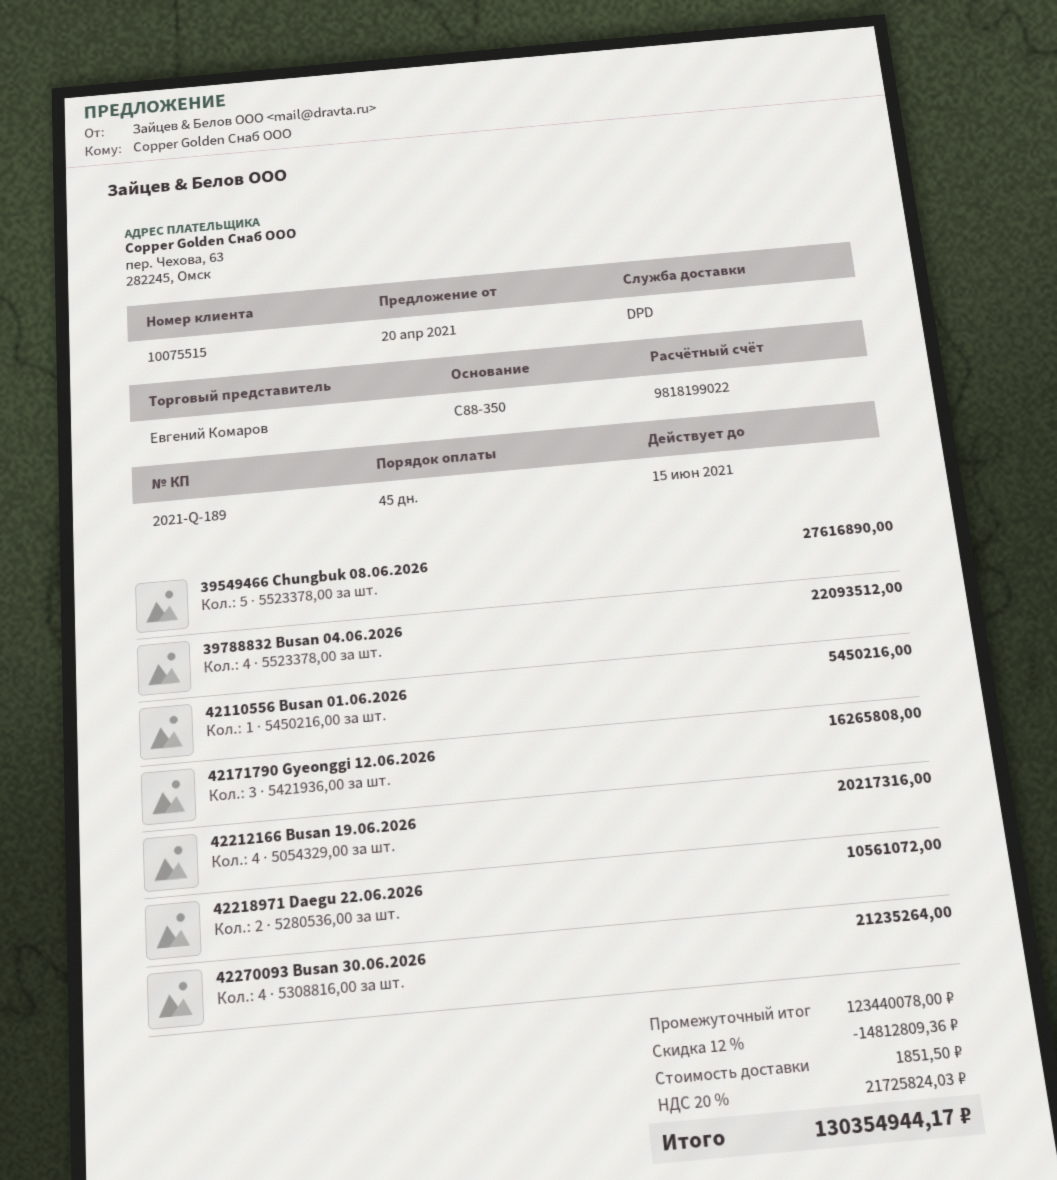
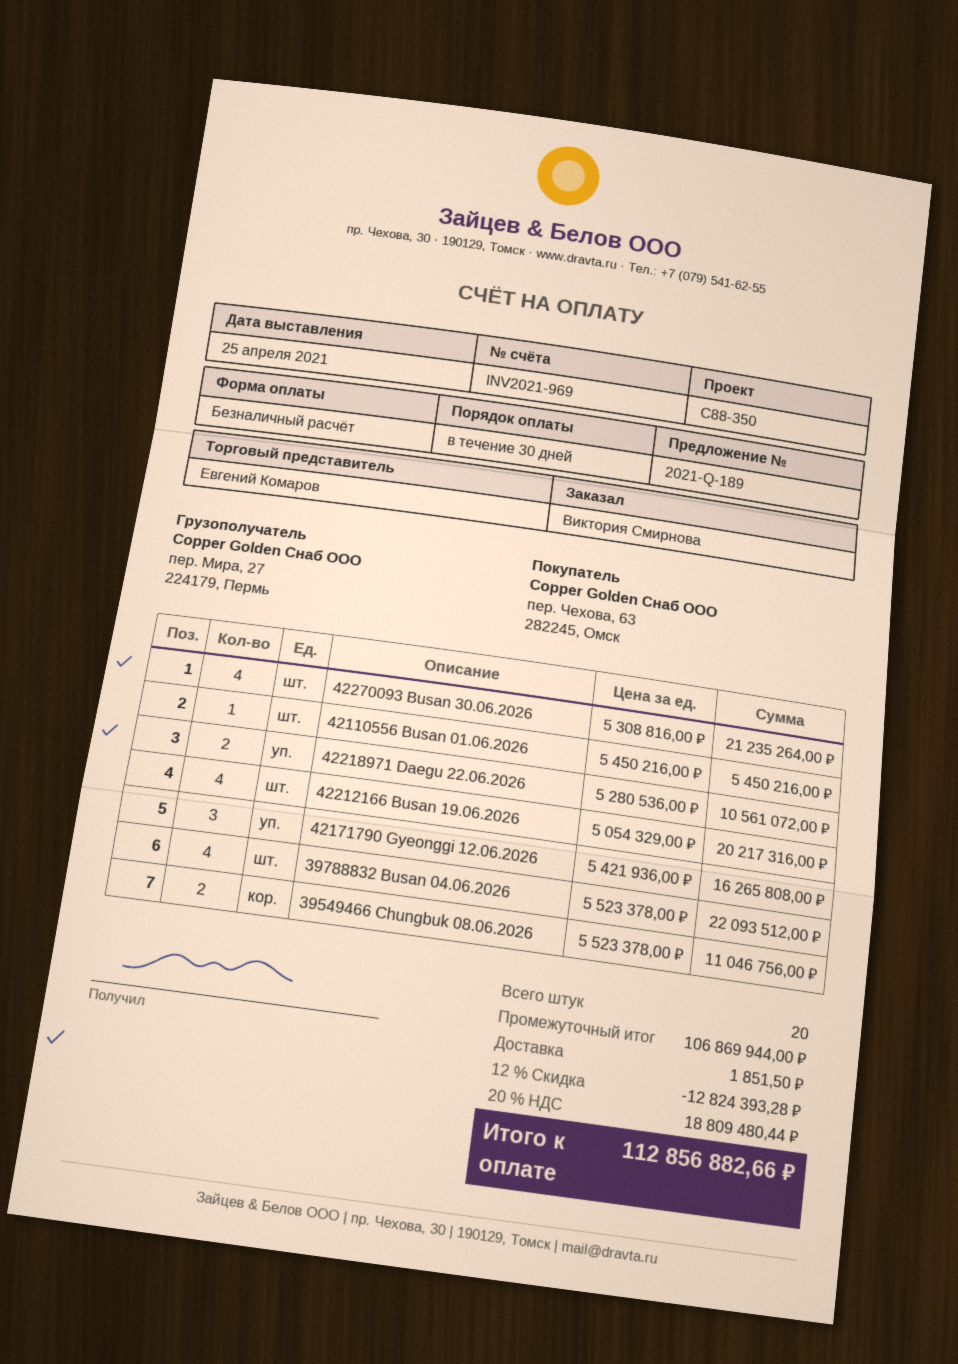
payment terms: 45 days -> 30 days
39549466 Chungbuk 08.06.2026: 5 x 5523378.00 = 27616890.00 -> 2 x 5523378.00 = 11046756.00
subtotal: 123440078.00 -> 106869944.00
discount: 12% = 14812809.36 -> 12% = 12824393.28
tax: 20% = 21725824.03 -> 20% = 18809480.44
total: 130354944.17 -> 112856882.66

